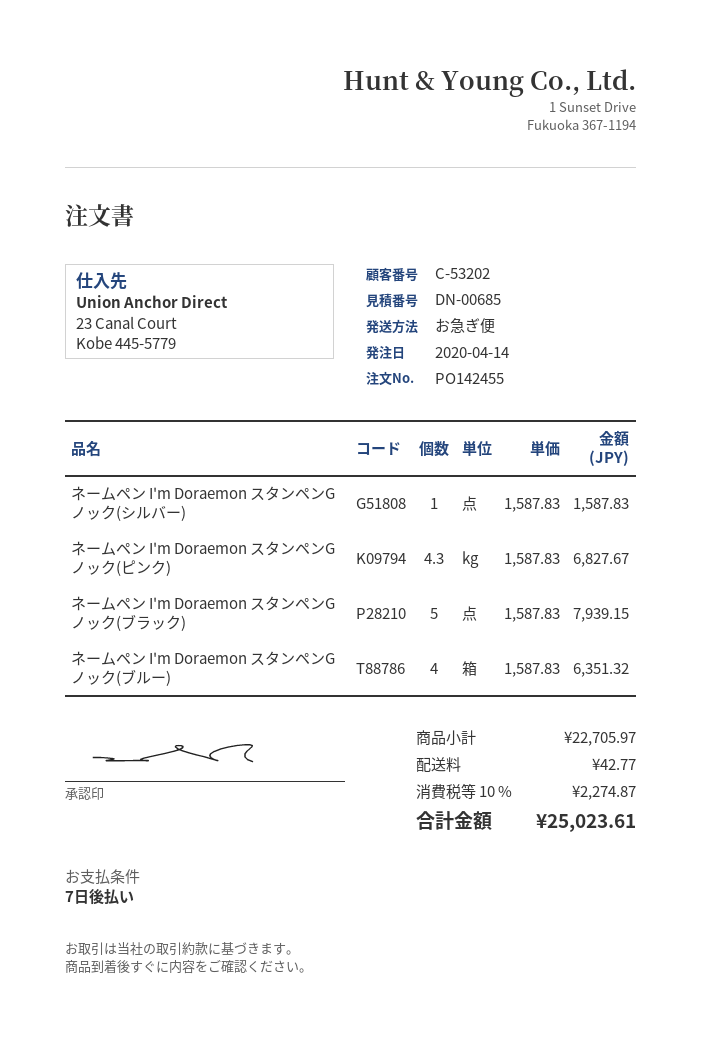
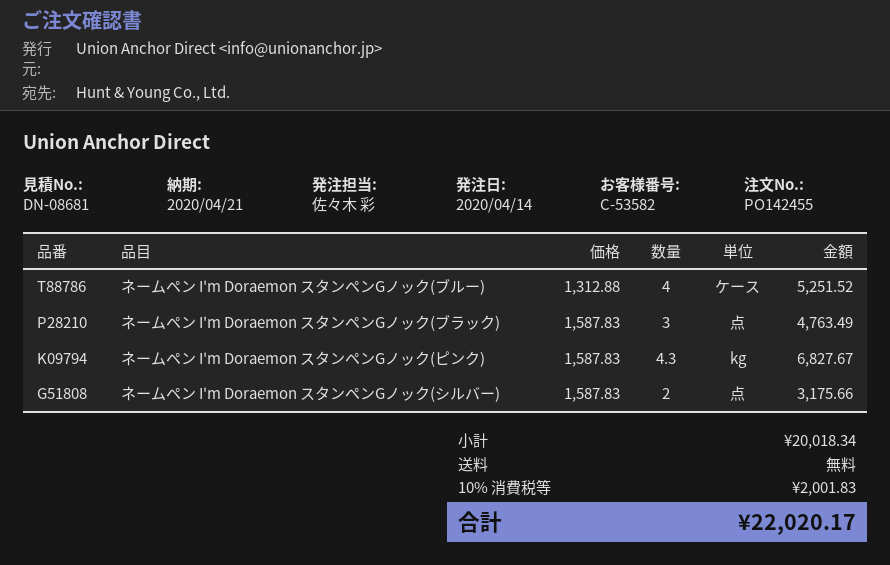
quote number: DN-00685 -> DN-08681
customer number: C-53202 -> C-53582
ネームペン I'm Doraemon スタンペンGノック(シルバー): 1 x 1587.83 = 1587.83 -> 2 x 1587.83 = 3175.66
ネームペン I'm Doraemon スタンペンGノック(ブラック): 5 x 1587.83 = 7939.15 -> 3 x 1587.83 = 4763.49
ネームペン I'm Doraemon スタンペンGノック(ブルー): 4 x 1587.83 = 6351.32 -> 4 x 1312.88 = 5251.52
subtotal: 22705.97 -> 20018.34
shipping: 42.77 -> 0.00
tax: 10% = 2274.87 -> 10% = 2001.83
total: 25023.61 -> 22020.17

